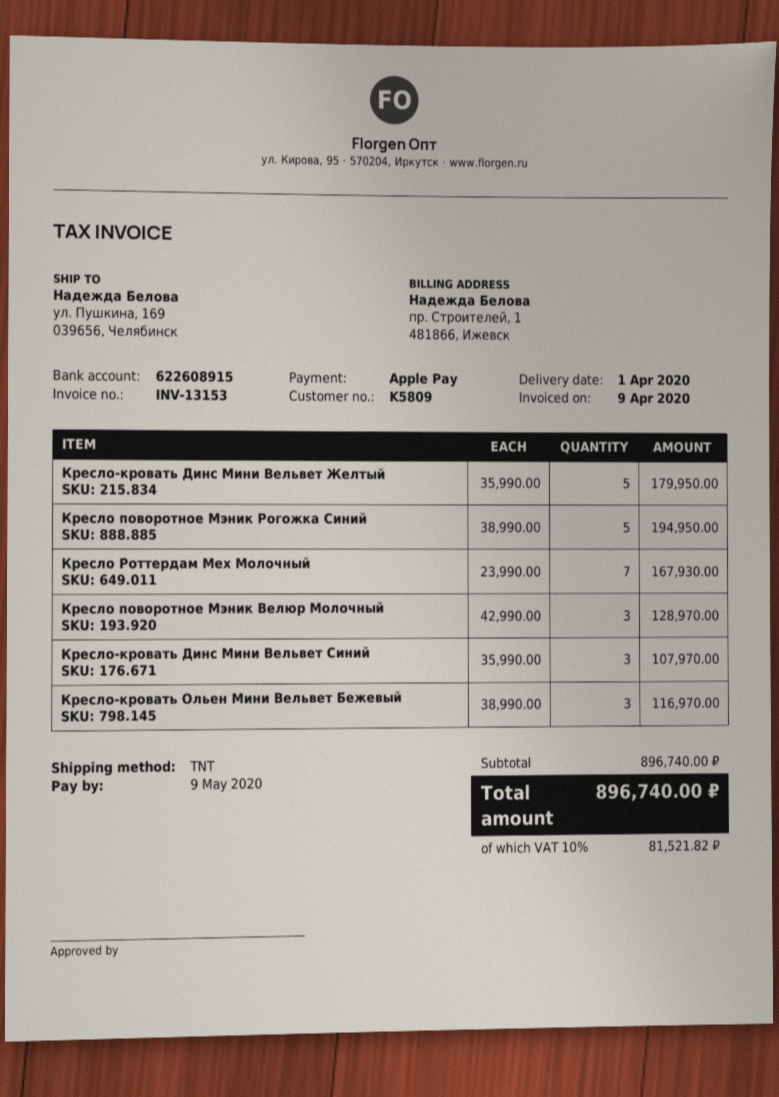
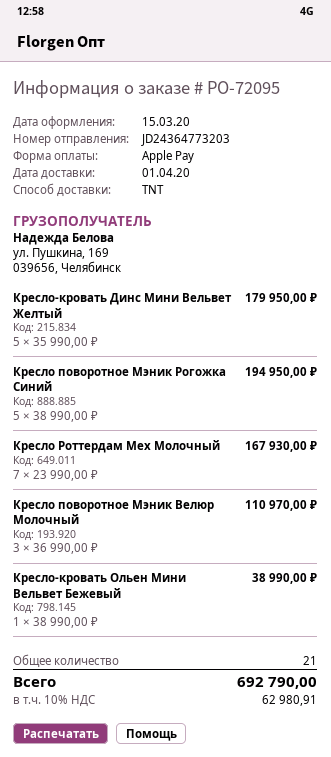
Кресло поворотное Мэник Велюр Молочный: 3 x 42990.00 = 128970.00 -> 3 x 36990.00 = 110970.00
Кресло-кровать Динс Мини Вельвет Синий: 3 x 35990.00 = 107970.00 -> none
Кресло-кровать Ольен Мини Вельвет Бежевый: 3 x 38990.00 = 116970.00 -> 1 x 38990.00 = 38990.00
tax: 10% = 81521.82 -> 10% = 62980.91
total: 896740.00 -> 692790.00

